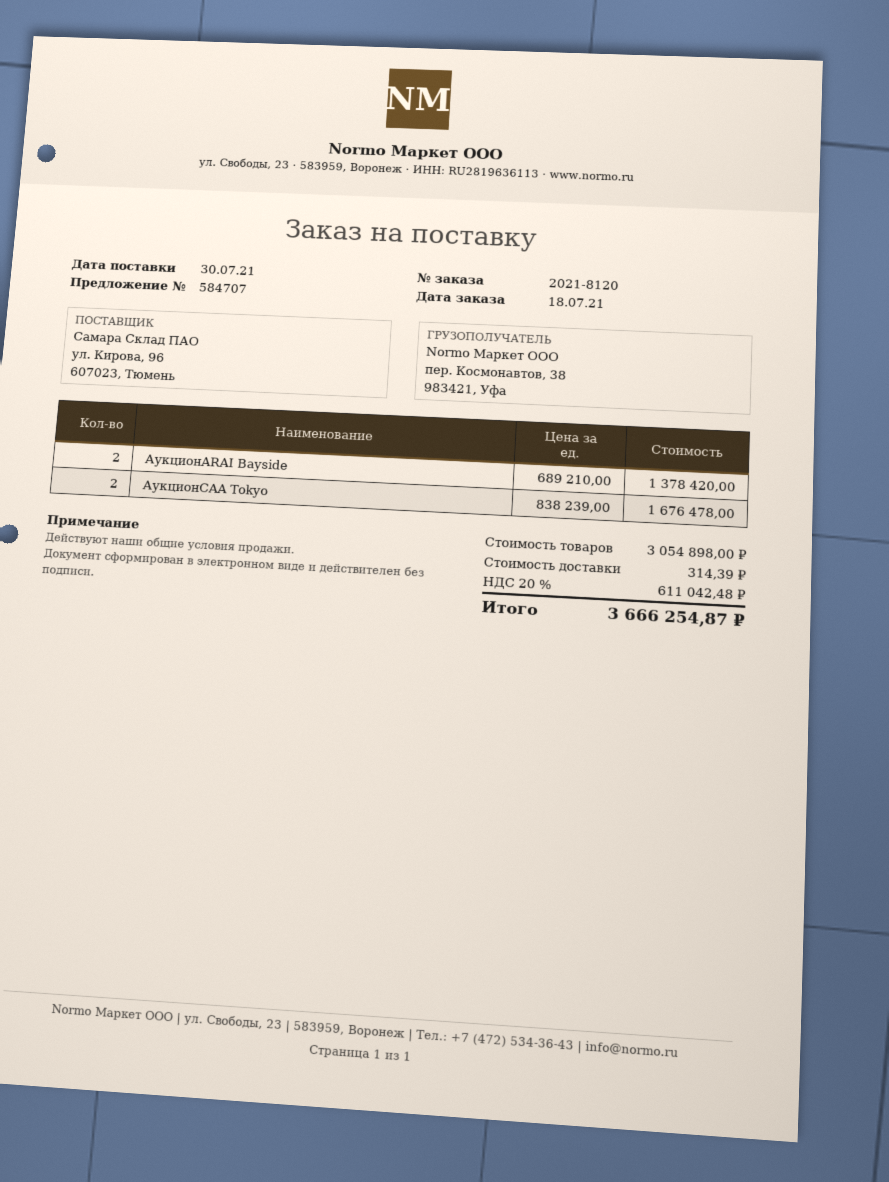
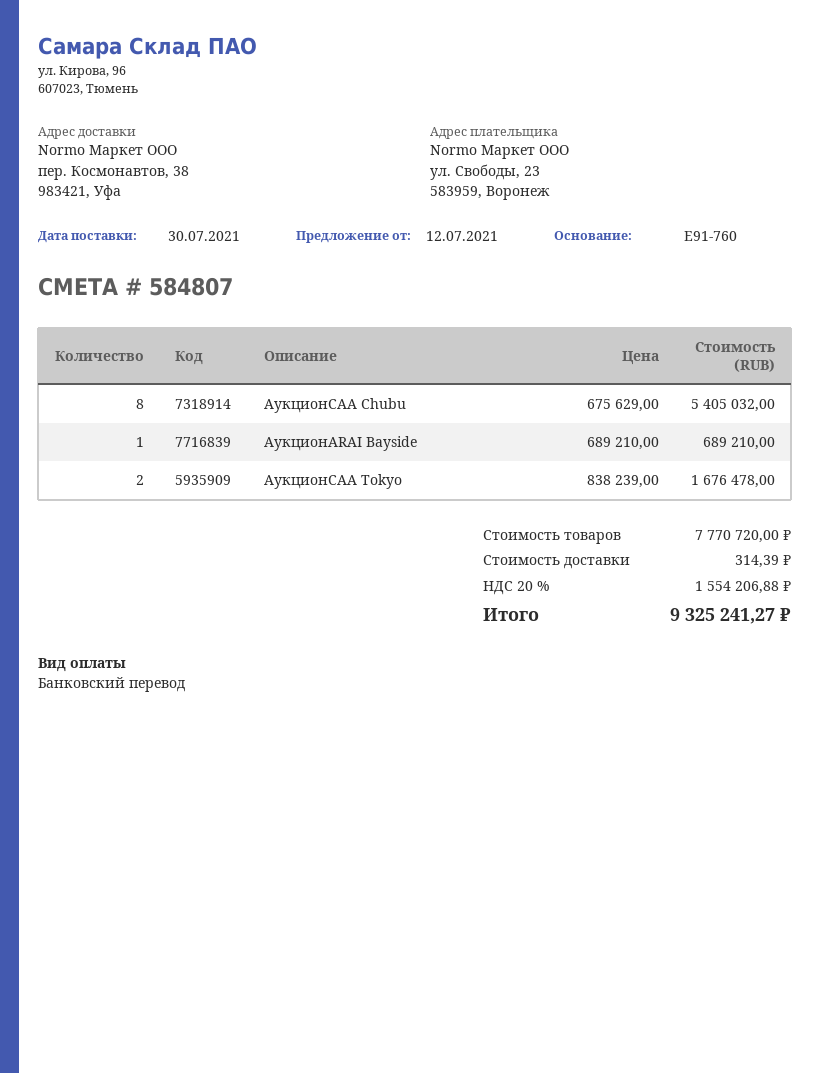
quote number: 584707 -> 584807
АукционARAI Bayside: 2 x 689210.00 = 1378420.00 -> 1 x 689210.00 = 689210.00
АукционCAA Chubu: none -> 8 x 675629.00 = 5405032.00
subtotal: 3054898.00 -> 7770720.00
tax: 20% = 611042.48 -> 20% = 1554206.88
total: 3666254.87 -> 9325241.27

